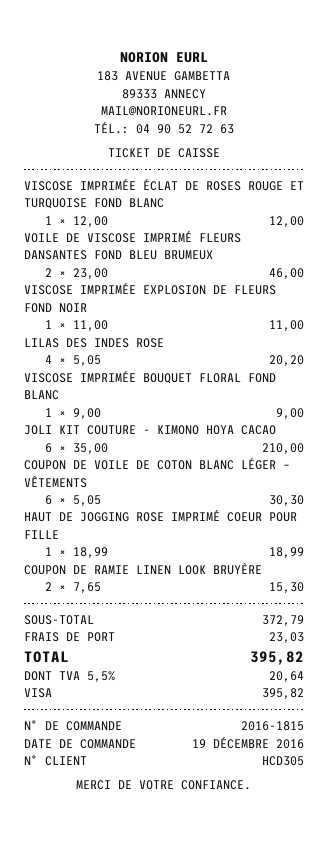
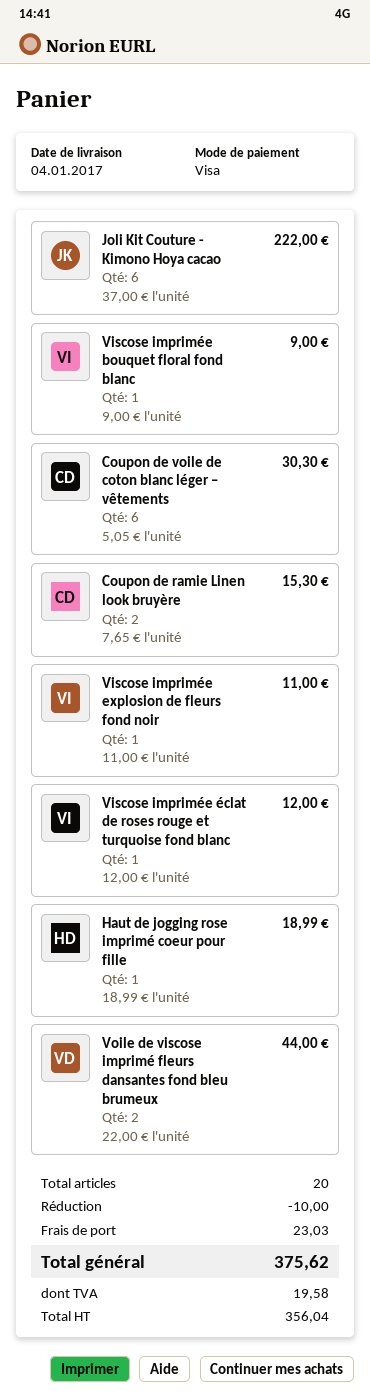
VOILE DE VISCOSE IMPRIMÉ FLEURS DANSANTES FOND BLEU BRUMEUX: 2 x 23.00 = 46.00 -> 2 x 22.00 = 44.00
LILAS DES INDES ROSE: 4 x 5.05 = 20.20 -> none
JOLI KIT COUTURE - KIMONO HOYA CACAO: 6 x 35.00 = 210.00 -> 6 x 37.00 = 222.00
discount: none -> 10.00
tax: 20.64 -> 19.58
total: 395.82 -> 375.62

